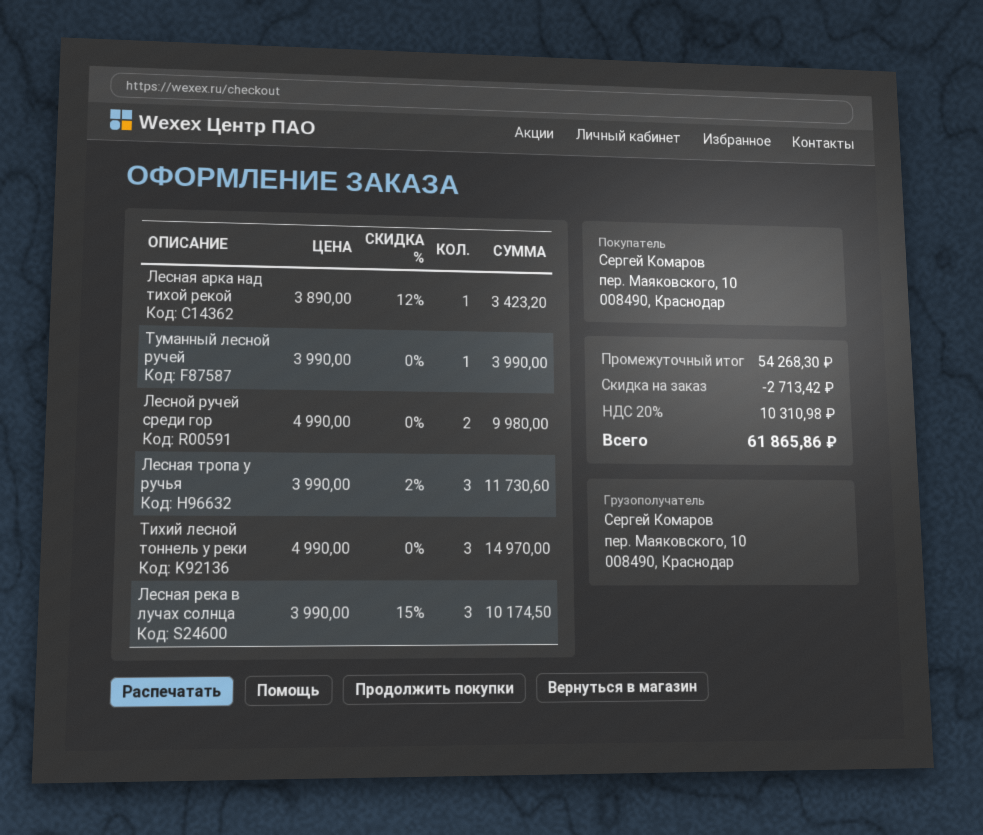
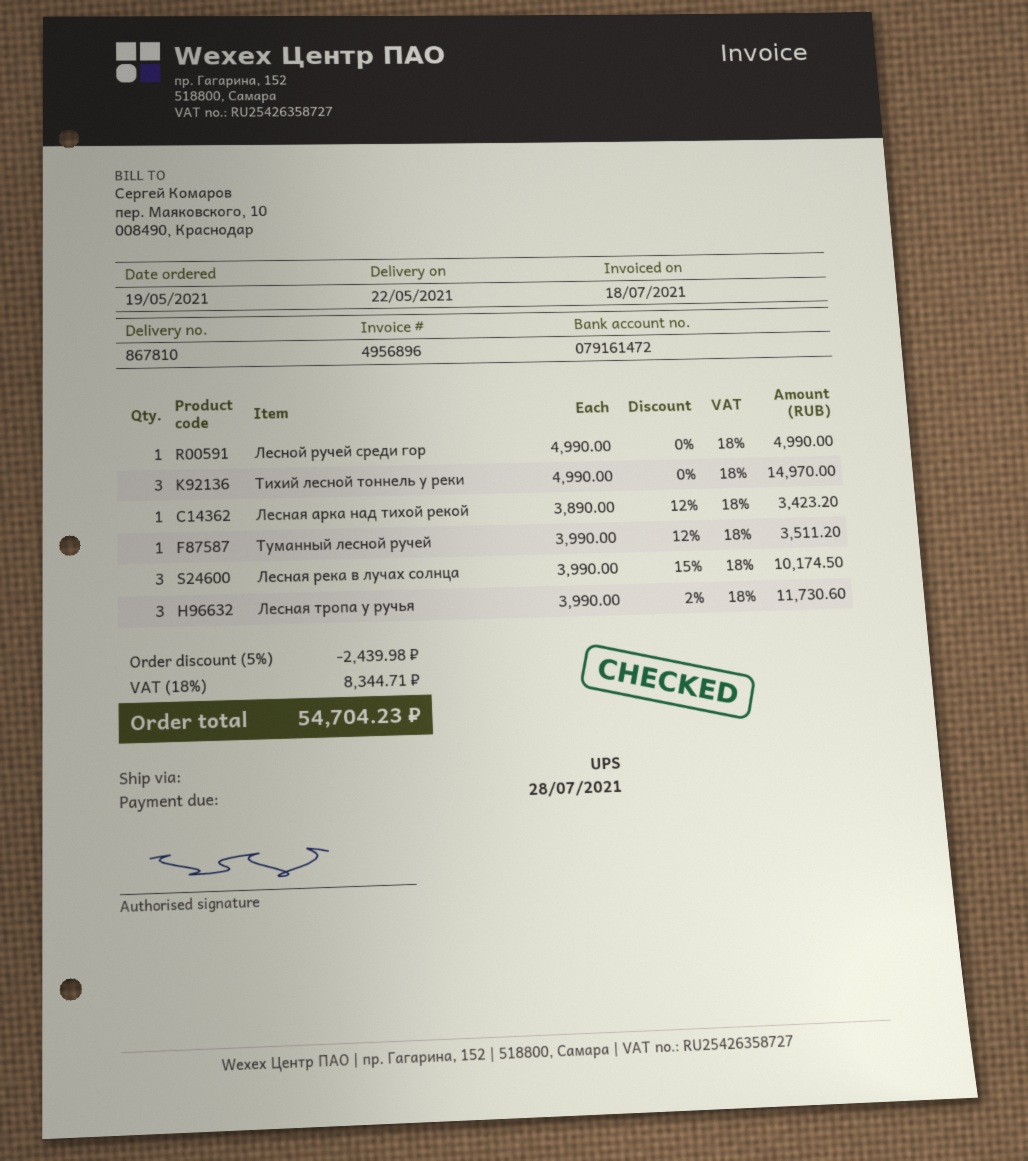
Туманный лесной ручей: 1 x 3990.00 = 3990.00 -> 1 x 3990.00 - 12% = 3511.20
Лесной ручей среди гор: 2 x 4990.00 = 9980.00 -> 1 x 4990.00 = 4990.00
discount: 2713.42 -> 2439.98
tax: 20% = 10310.98 -> 18% = 8344.71
total: 61865.86 -> 54704.23

